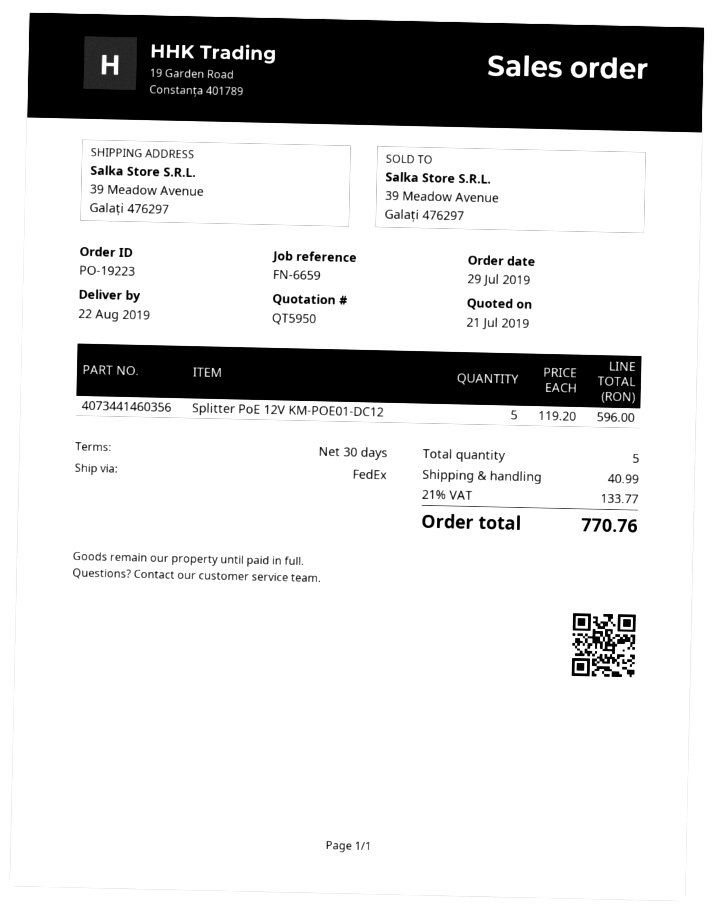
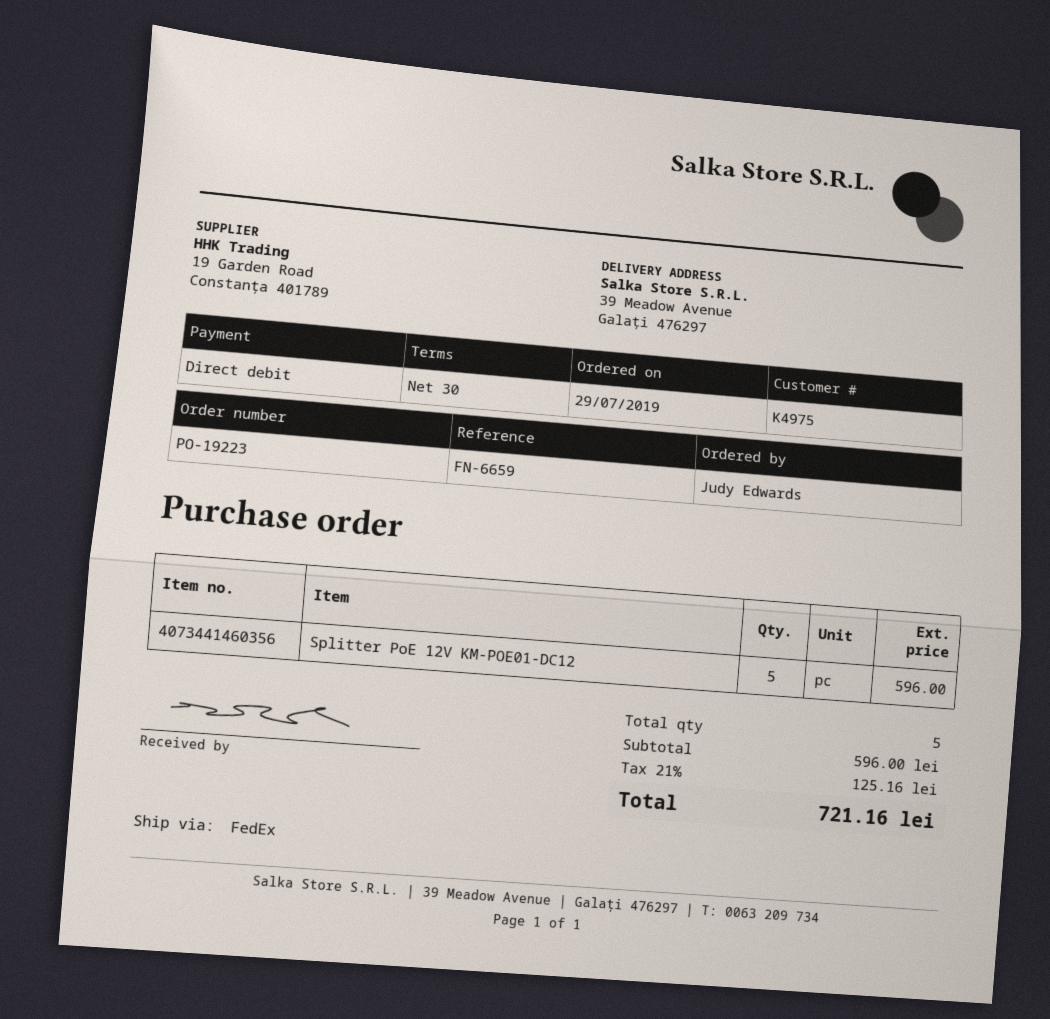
shipping: 40.99 -> none
tax: 21% = 133.77 -> 21% = 125.16
total: 770.76 -> 721.16

